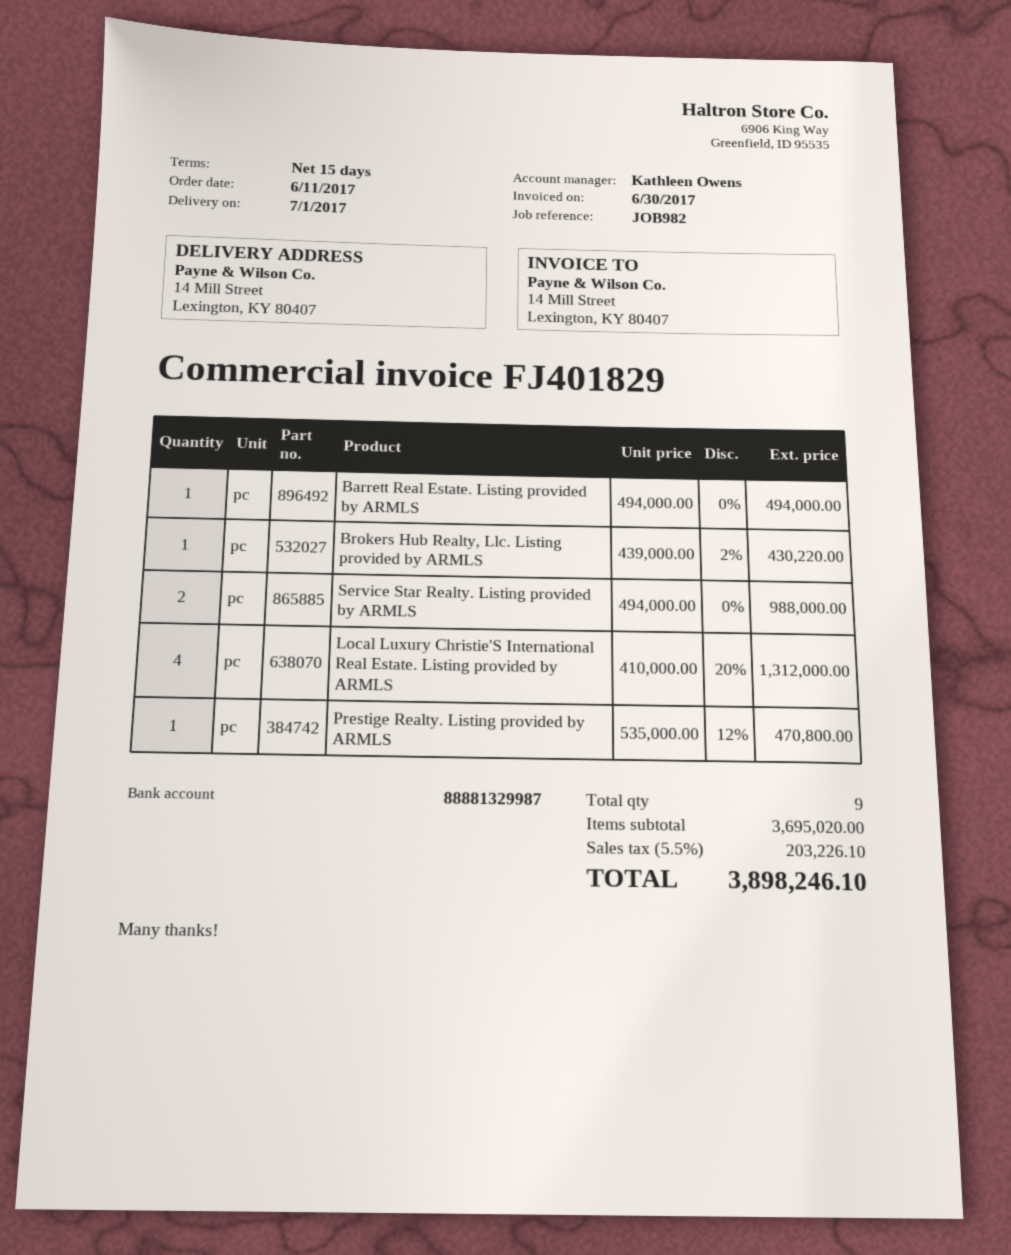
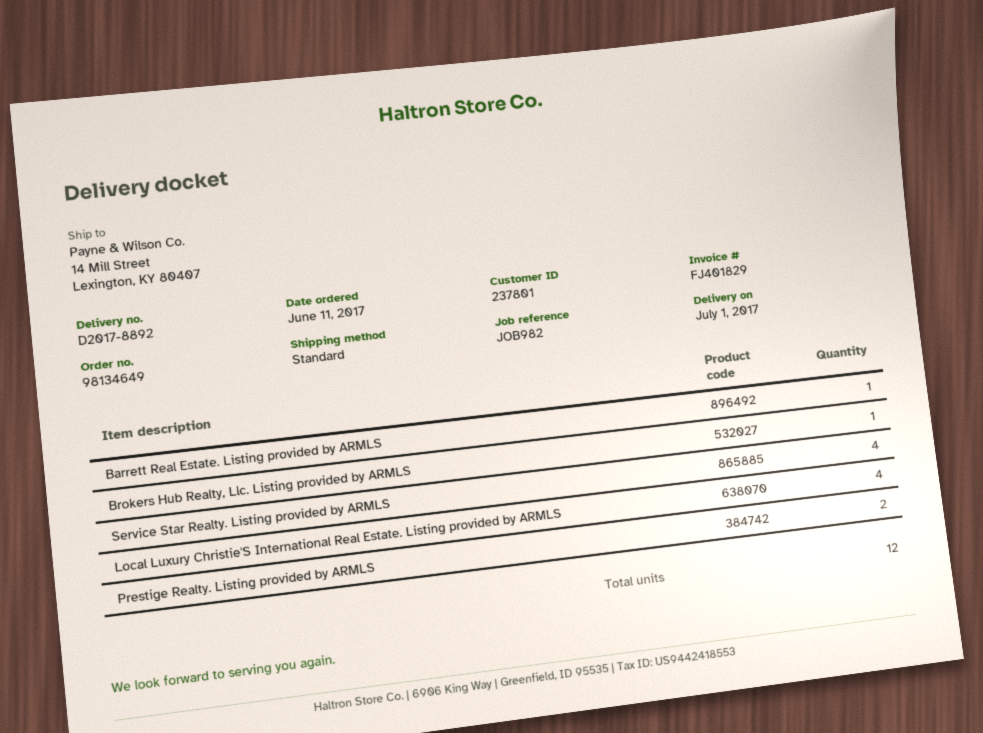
Service Star Realty. Listing provided by ARMLS: 2 -> 4
Prestige Realty. Listing provided by ARMLS: 1 -> 2
total quantity: 9 -> 12

